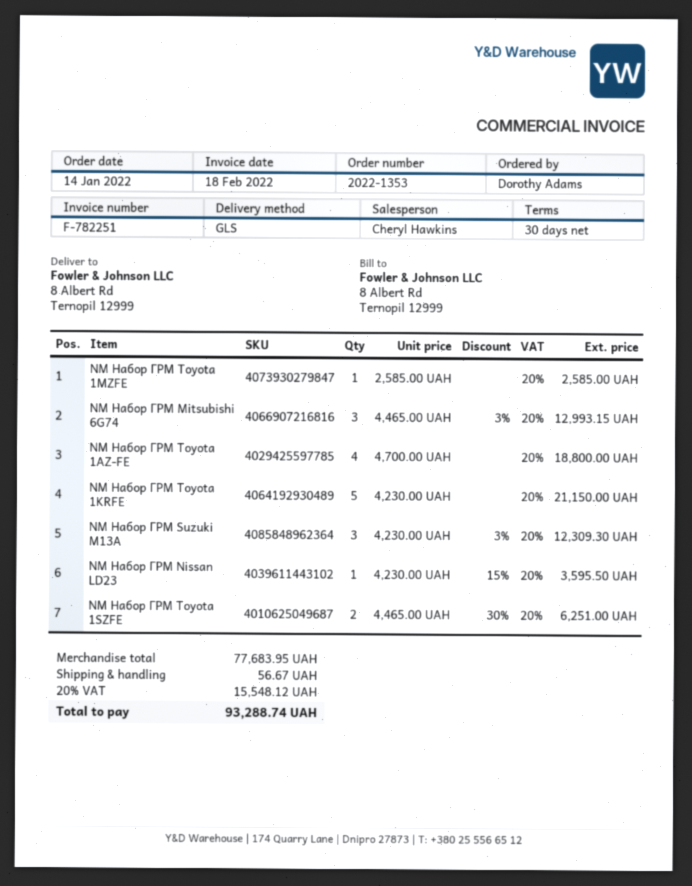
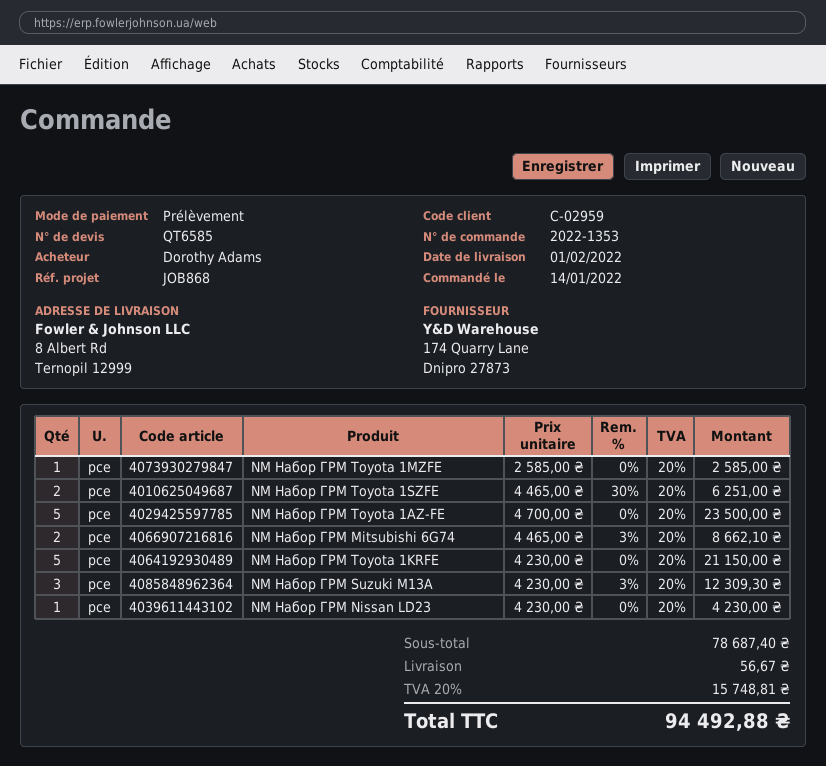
NM Набор ГРМ Mitsubishi 6G74: 3 x 4465.00 - 3% = 12993.15 -> 2 x 4465.00 - 3% = 8662.10
NM Набор ГРМ Toyota 1AZ-FE: 4 x 4700.00 = 18800.00 -> 5 x 4700.00 = 23500.00
NM Набор ГРМ Nissan LD23: 1 x 4230.00 - 15% = 3595.50 -> 1 x 4230.00 = 4230.00
subtotal: 77683.95 -> 78687.40
tax: 20% = 15548.12 -> 20% = 15748.81
total: 93288.74 -> 94492.88

